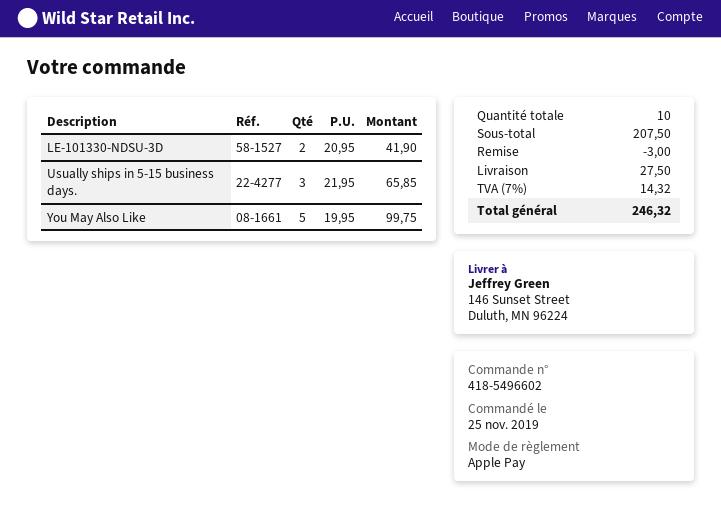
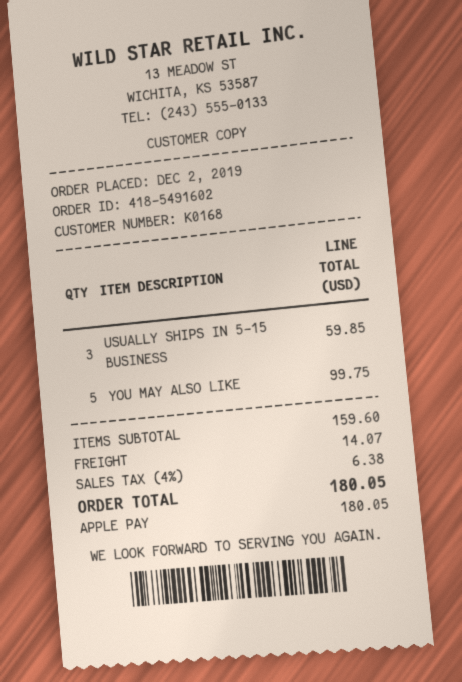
order number: 418-5496602 -> 418-5491602
order date: 2019-11-25 -> 2019-12-02
LE-101330-NDSU-3D: 2 for 41.90 -> none
Usually ships in 5-15 business days.: 3 for 65.85 -> 3 for 59.85
subtotal: 207.50 -> 159.60
discount: 3.00 -> none
shipping: 27.50 -> 14.07
tax: 7% = 14.32 -> 4% = 6.38
total: 246.32 -> 180.05

